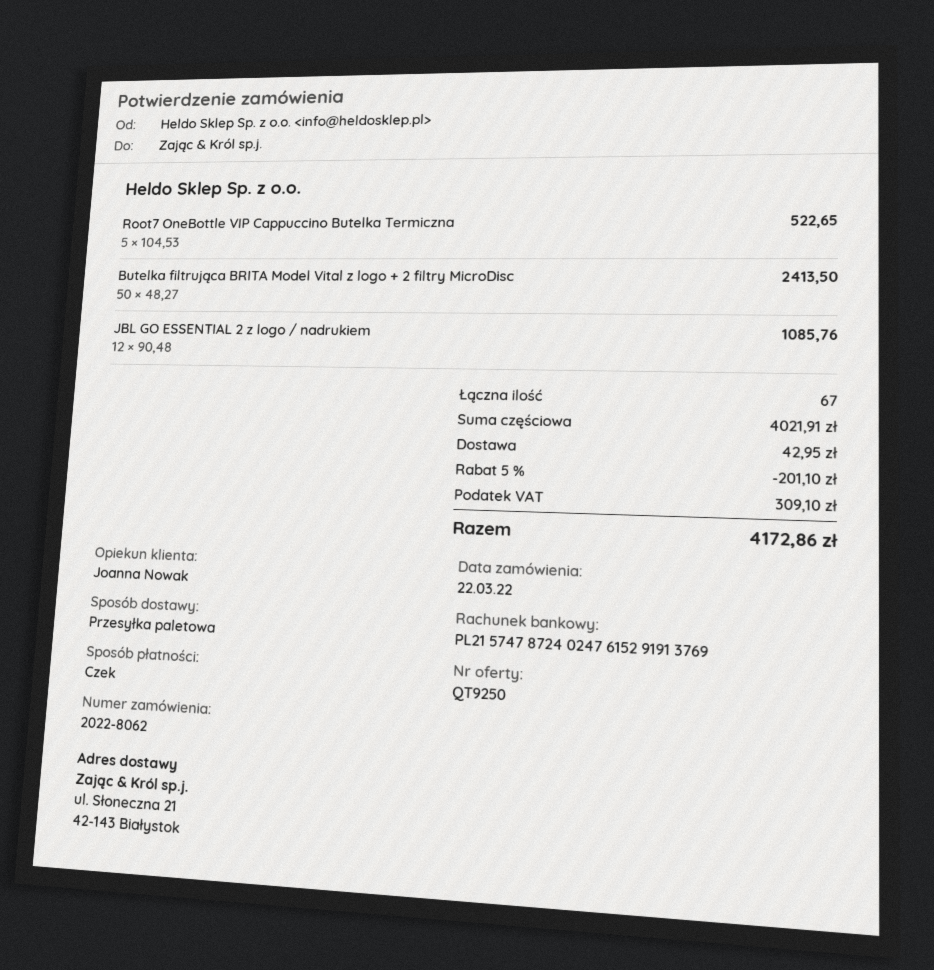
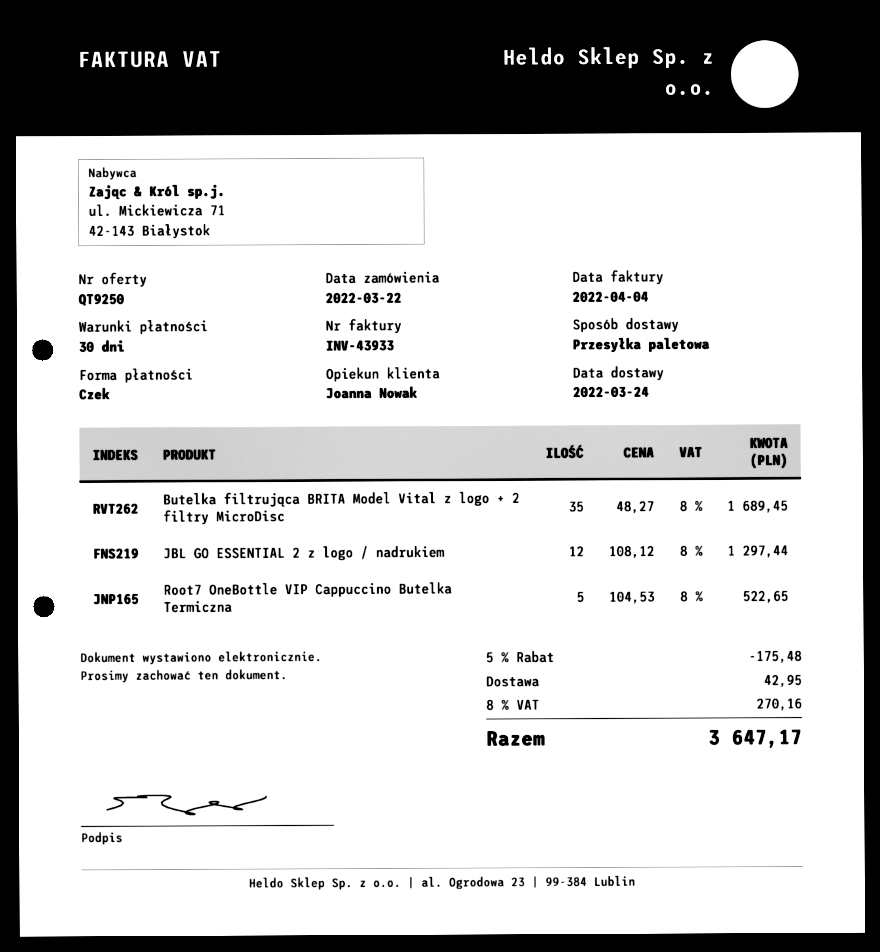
Butelka filtrująca BRITA Model Vital z logo + 2 filtry MicroDisc: 50 x 48.27 = 2413.50 -> 35 x 48.27 = 1689.45
JBL GO ESSENTIAL 2 z logo / nadrukiem: 12 x 90.48 = 1085.76 -> 12 x 108.12 = 1297.44
discount: 5% = 201.10 -> 5% = 175.48
tax: 309.10 -> 270.16
total: 4172.86 -> 3647.17

